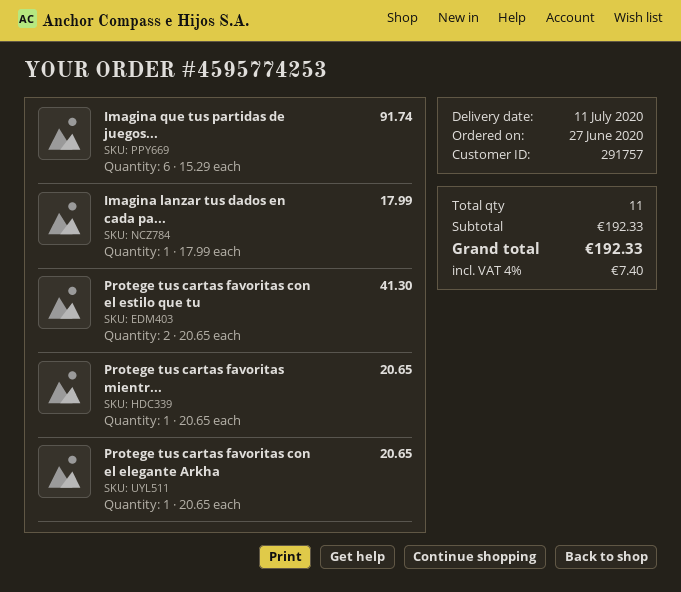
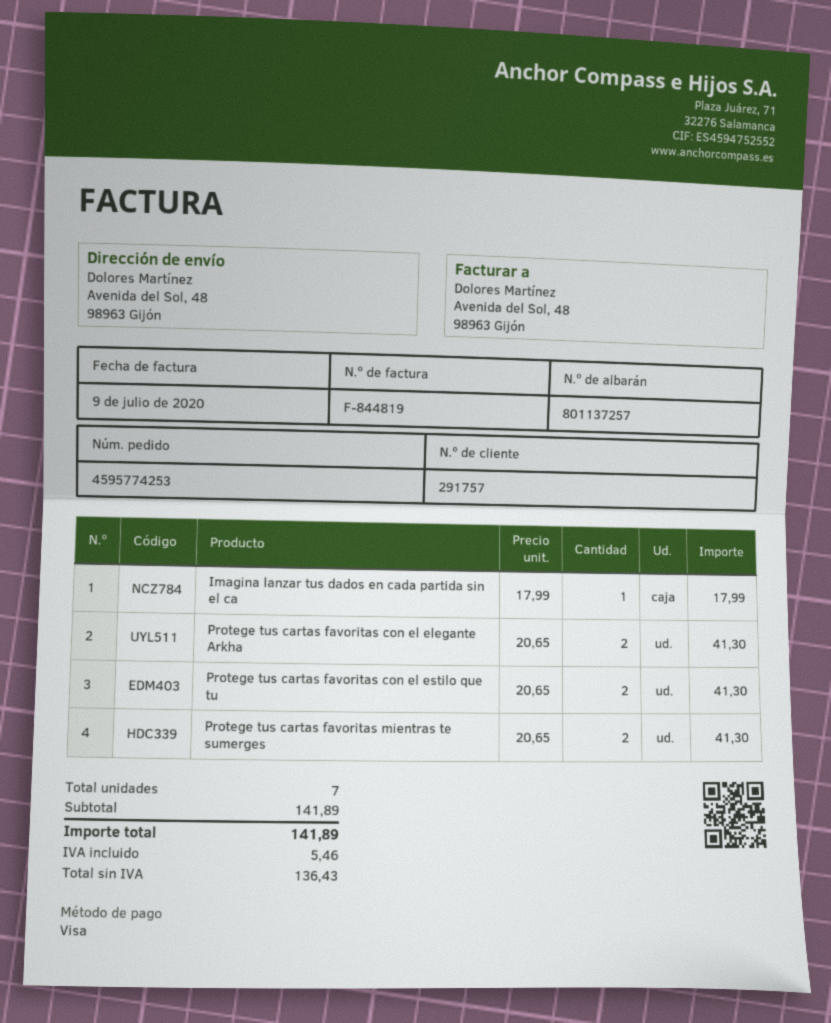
Imagina que tus partidas de juegos...: 6 x 15.29 = 91.74 -> none
Protege tus cartas favoritas mientr...: 1 x 20.65 = 20.65 -> 2 x 20.65 = 41.30
Protege tus cartas favoritas con el elegante Arkha: 1 x 20.65 = 20.65 -> 2 x 20.65 = 41.30
total quantity: 11 -> 7
subtotal: 192.33 -> 141.89
tax: 7.40 -> 5.46
total: 192.33 -> 141.89

